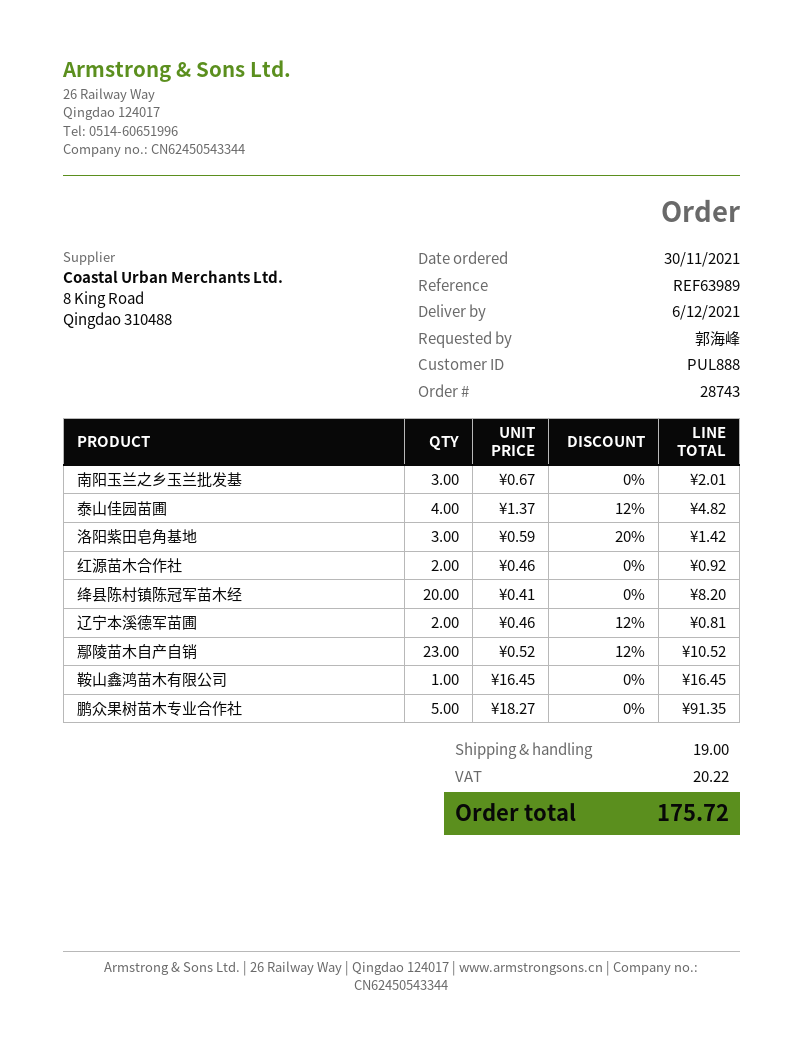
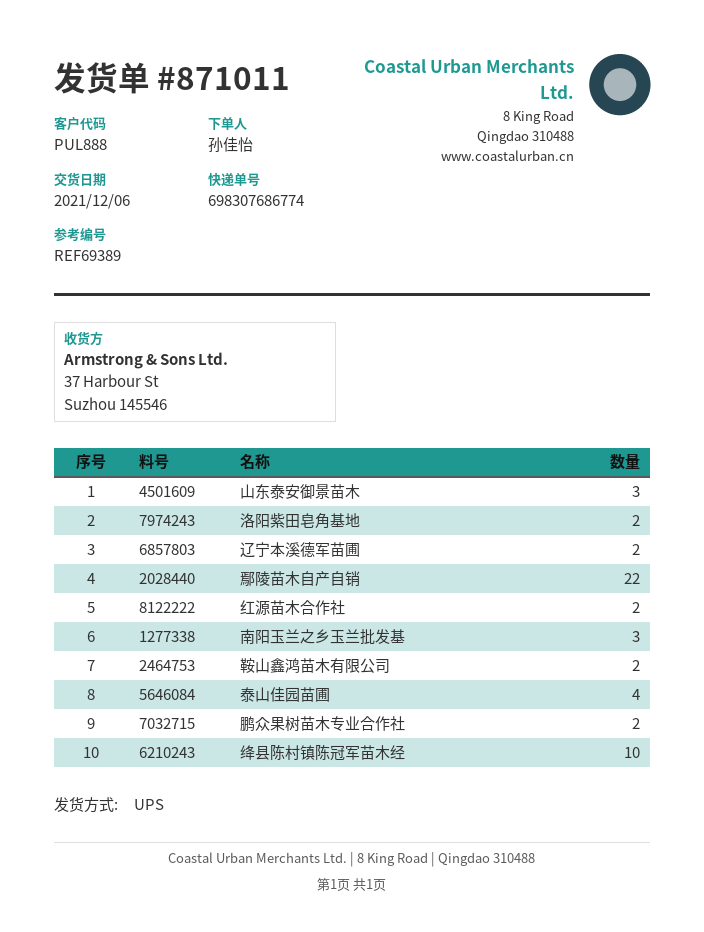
reference: REF63989 -> REF69389
ordered by: 郭海峰 -> 孙佳怡
洛阳紫田皂角基地: 3 -> 2
绛县陈村镇陈冠军苗木经: 20 -> 10
鄢陵苗木自产自销: 23 -> 22
鞍山鑫鸿苗木有限公司: 1 -> 2
鹏众果树苗木专业合作社: 5 -> 2
山东泰安御景苗木: none -> 3

